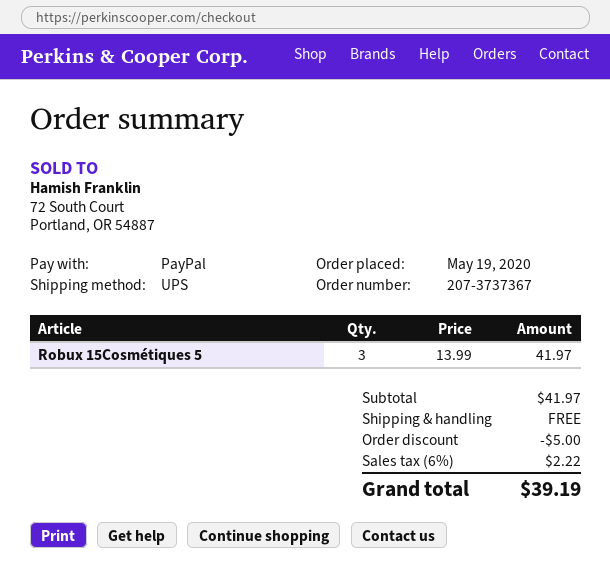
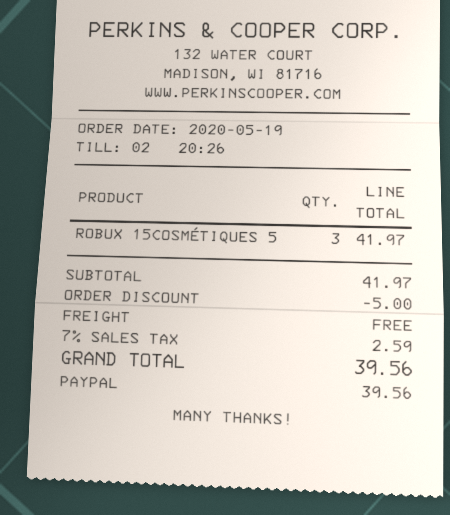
tax: 6% = 2.22 -> 7% = 2.59
total: 39.19 -> 39.56

